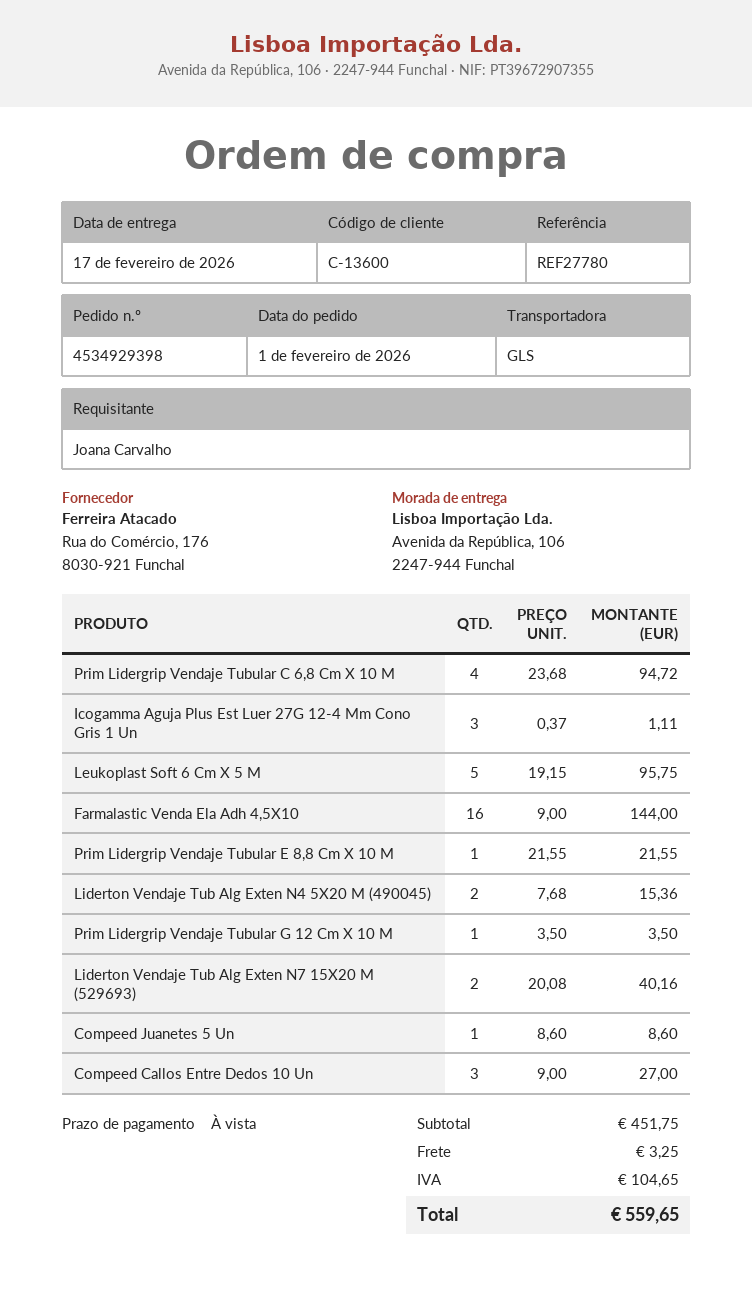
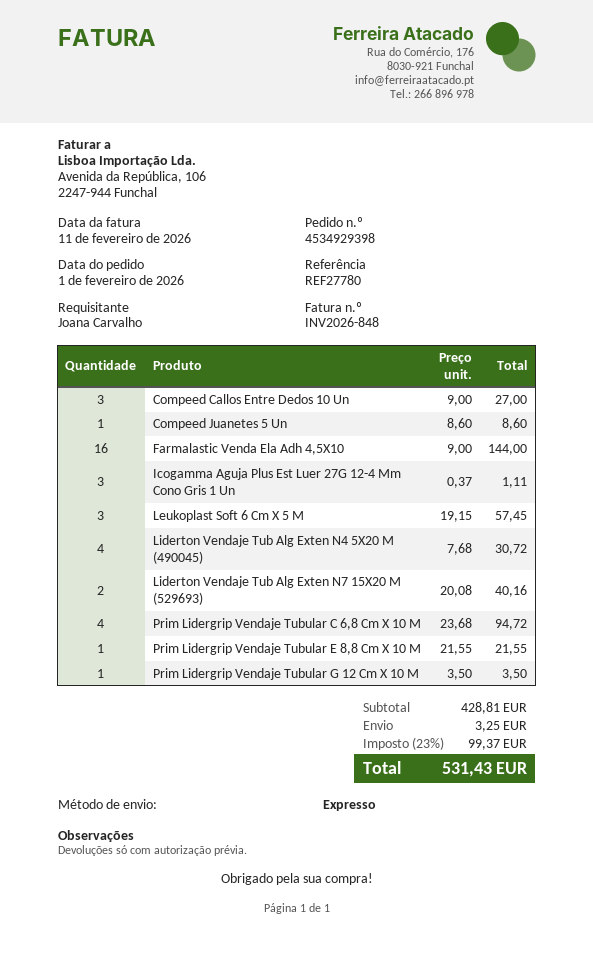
shipping method: GLS -> express
Leukoplast Soft 6 Cm X 5 M: 5 x 19.15 = 95.75 -> 3 x 19.15 = 57.45
Liderton Vendaje Tub Alg Exten N4 5X20 M (490045): 2 x 7.68 = 15.36 -> 4 x 7.68 = 30.72
subtotal: 451.75 -> 428.81
tax: 104.65 -> 99.37
total: 559.65 -> 531.43

